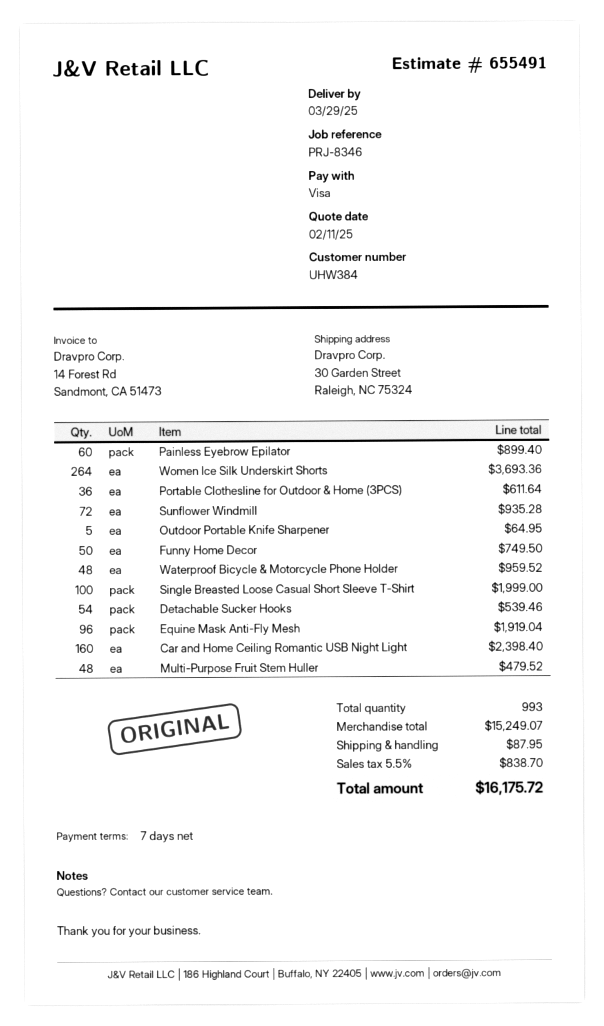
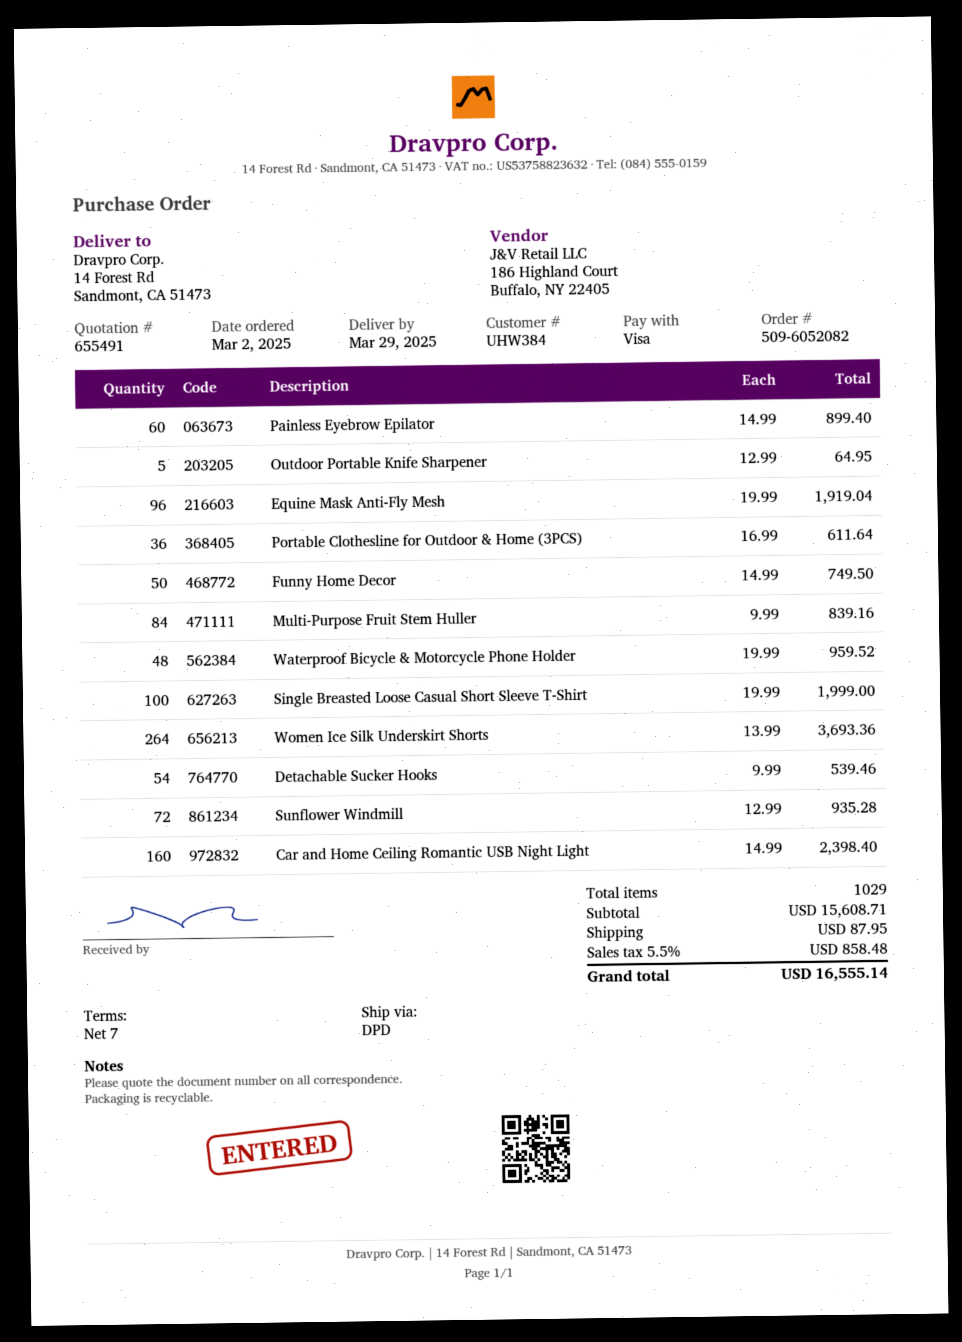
ship to: 30 Garden Street, Raleigh, NC 75324 -> 14 Forest Rd, Sandmont, CA 51473
Multi-Purpose Fruit Stem Huller: 48 for 479.52 -> 84 for 839.16
total quantity: 993 -> 1029
subtotal: 15249.07 -> 15608.71
tax: 5.5% = 838.70 -> 5.5% = 858.48
total: 16175.72 -> 16555.14

